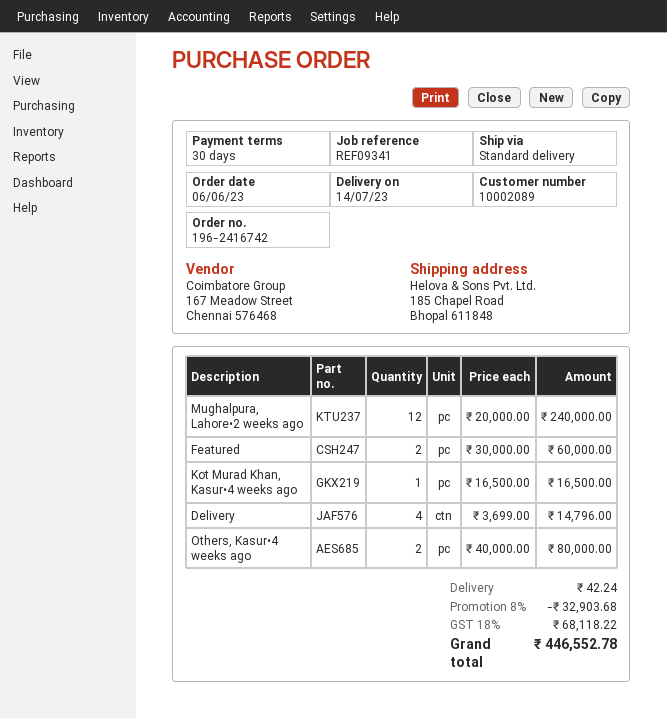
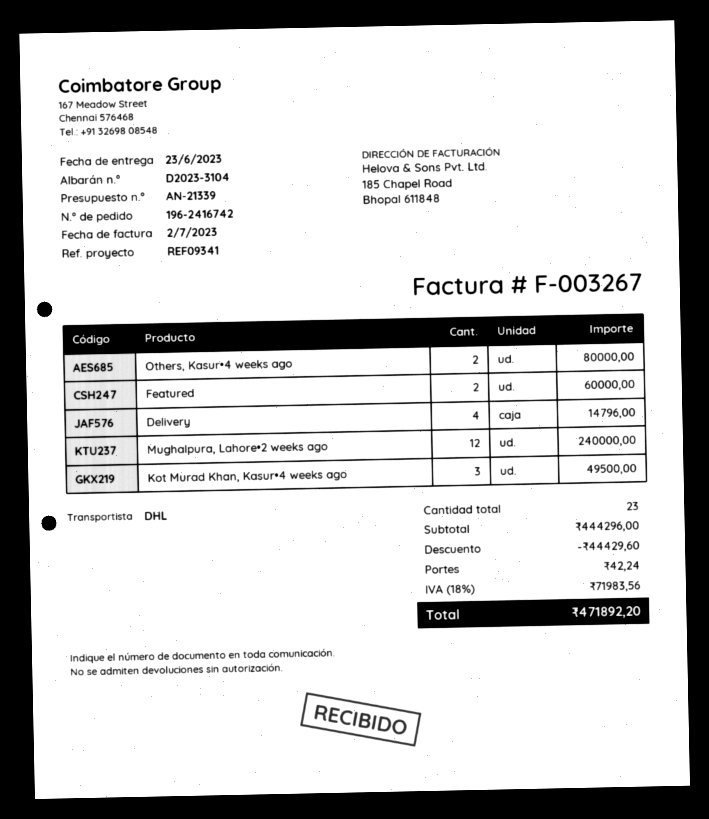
delivery date: 2023-07-14 -> 2023-06-23
shipping method: standard -> DHL
Kot Murad Khan, Kasur•4 weeks ago: 1 for 16500.00 -> 3 for 49500.00
discount: 32903.68 -> 44429.60
tax: 18% = 68118.22 -> 18% = 71983.56
total: 446552.78 -> 471892.20

